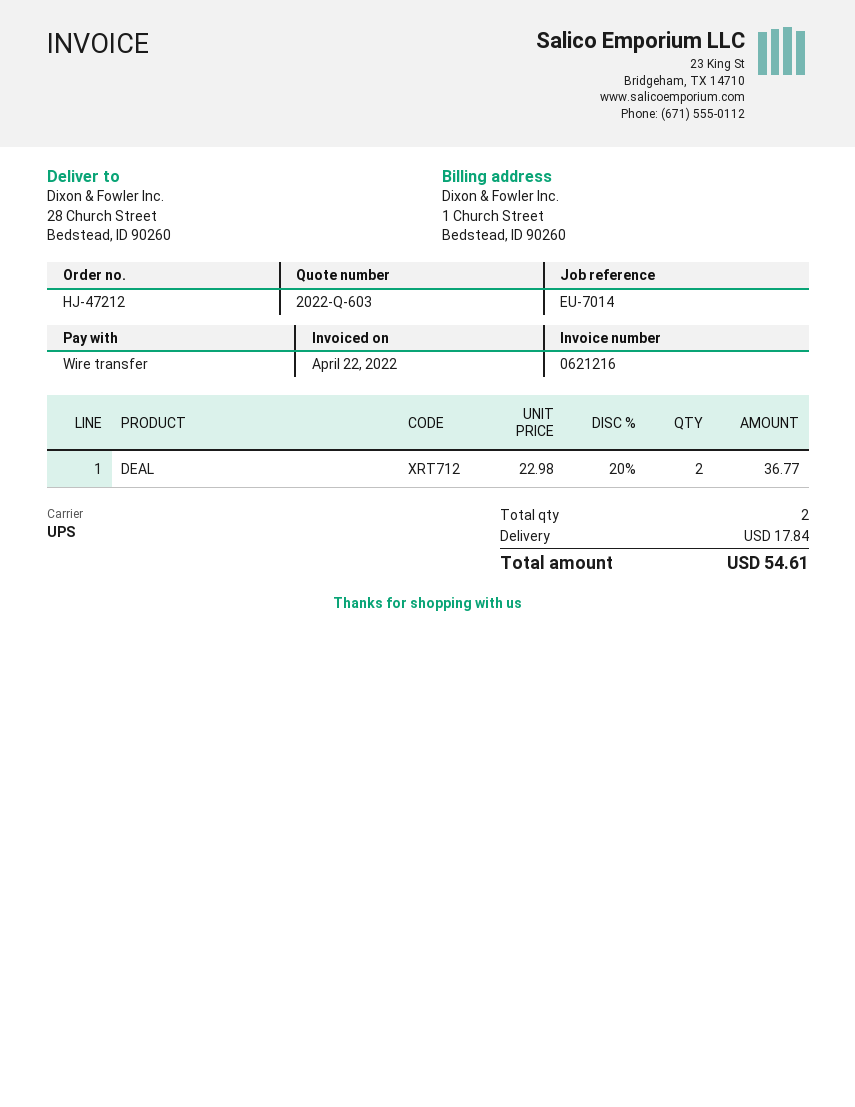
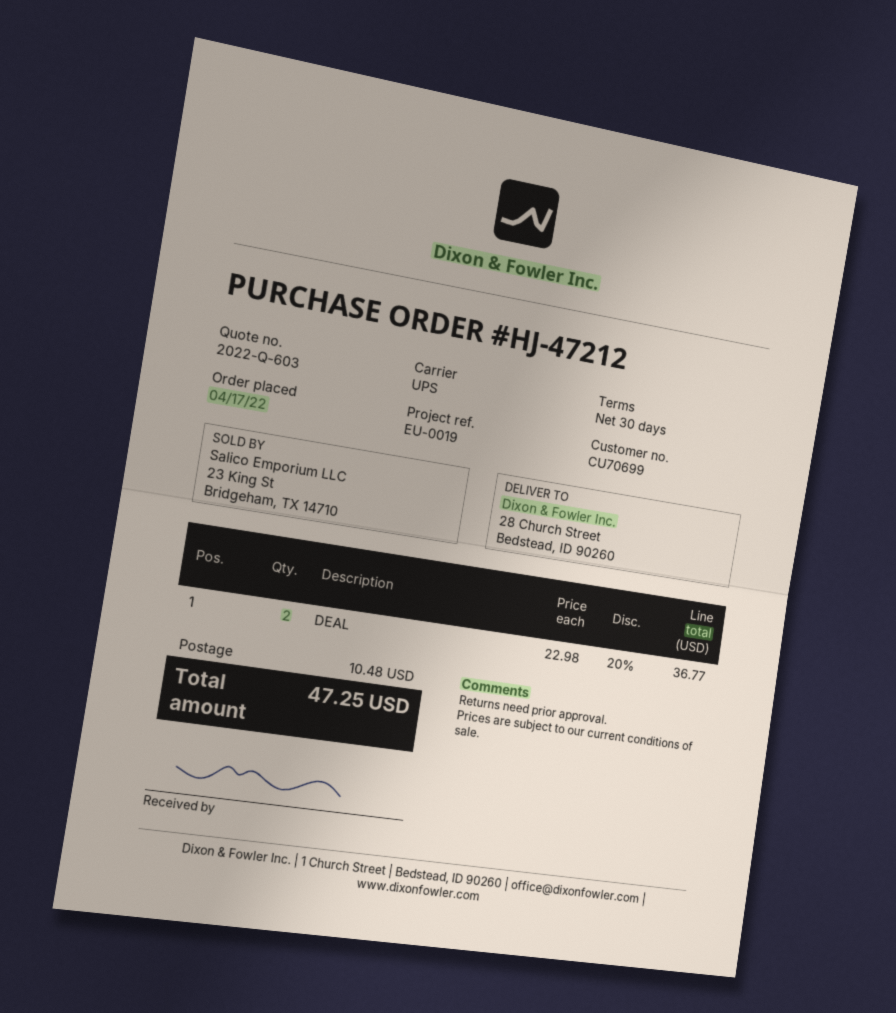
reference: EU-7014 -> EU-0019
shipping: 17.84 -> 10.48
total: 54.61 -> 47.25

